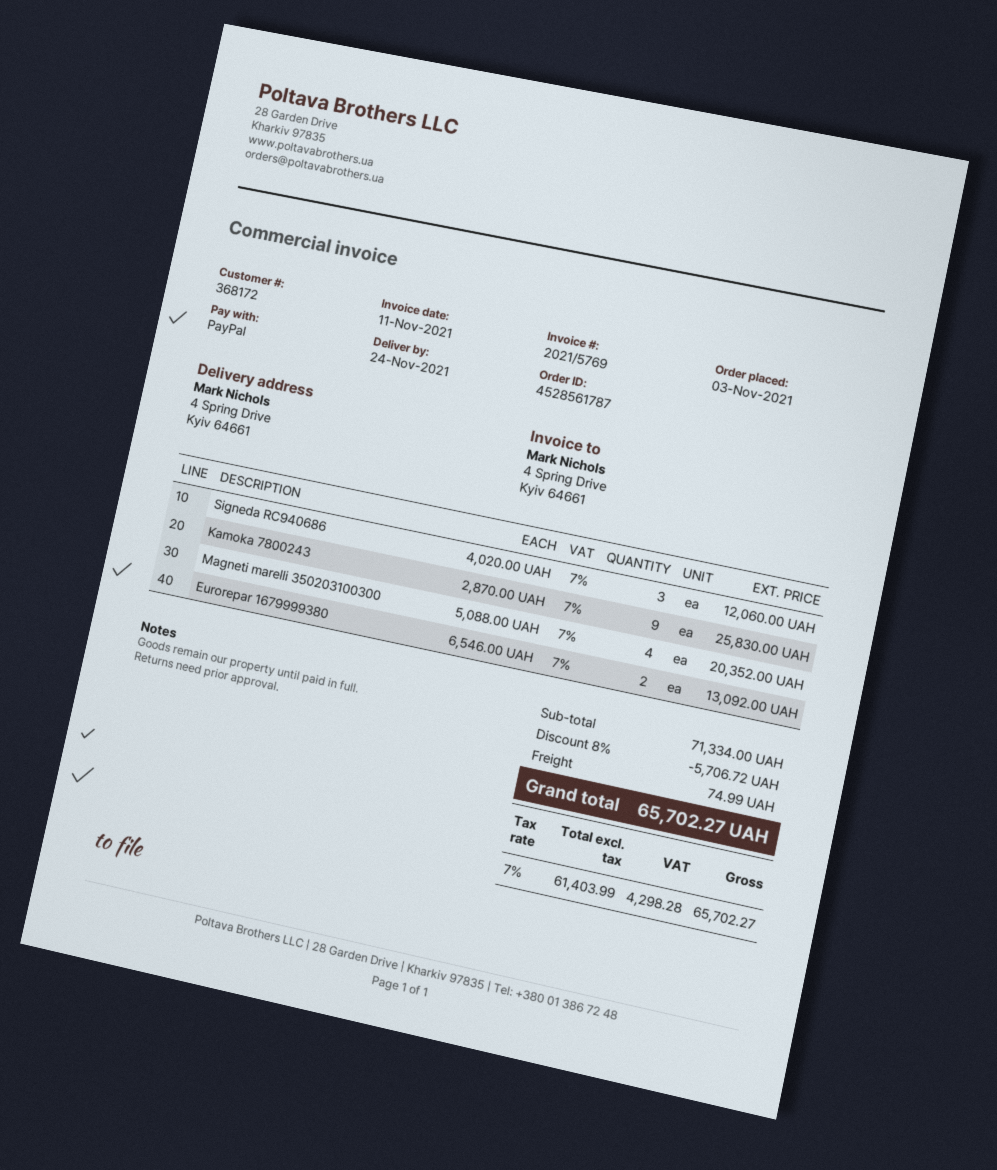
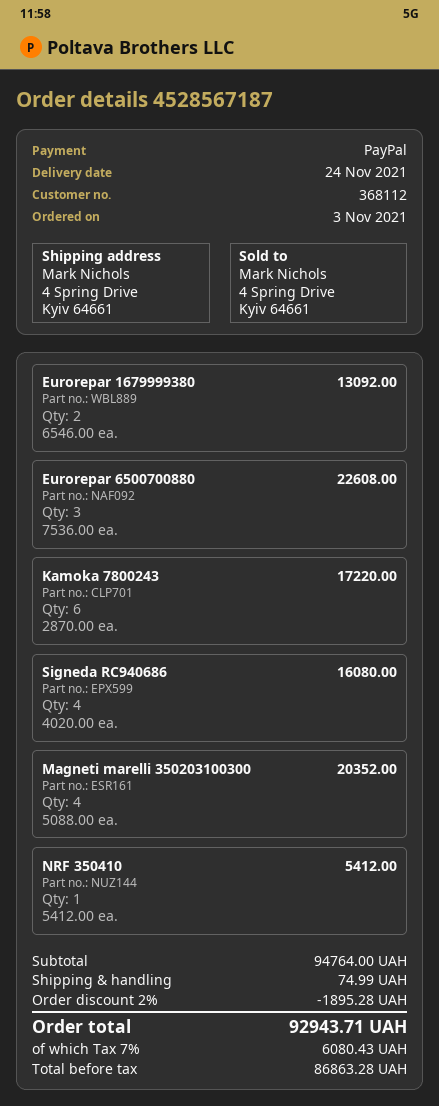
order number: 4528561787 -> 4528567187
customer number: 368172 -> 368112
Signeda RC940686: 3 x 4020.00 = 12060.00 -> 4 x 4020.00 = 16080.00
Kamoka 7800243: 9 x 2870.00 = 25830.00 -> 6 x 2870.00 = 17220.00
Eurorepar 6500700880: none -> 3 x 7536.00 = 22608.00
NRF 350410: none -> 1 x 5412.00 = 5412.00
subtotal: 71334.00 -> 94764.00
discount: 8% = 5706.72 -> 2% = 1895.28
net: 61403.99 -> 86863.28
tax: 7% = 4298.28 -> 7% = 6080.43
total: 65702.27 -> 92943.71

